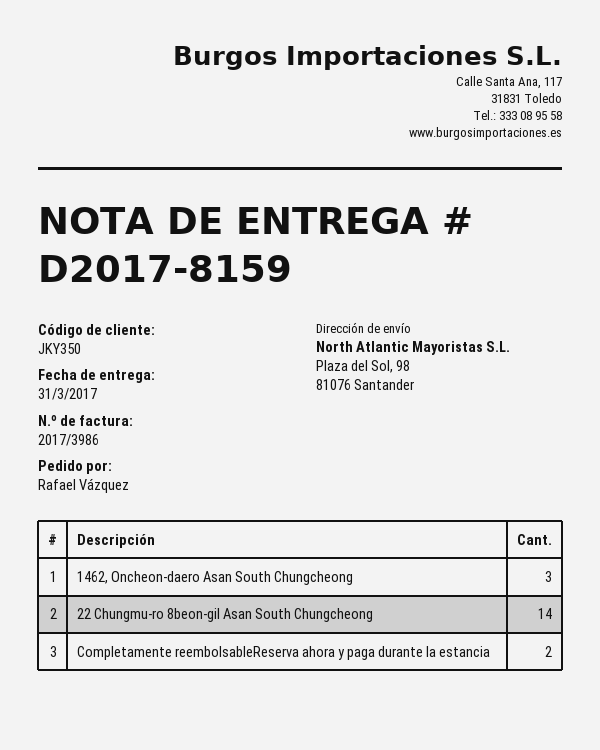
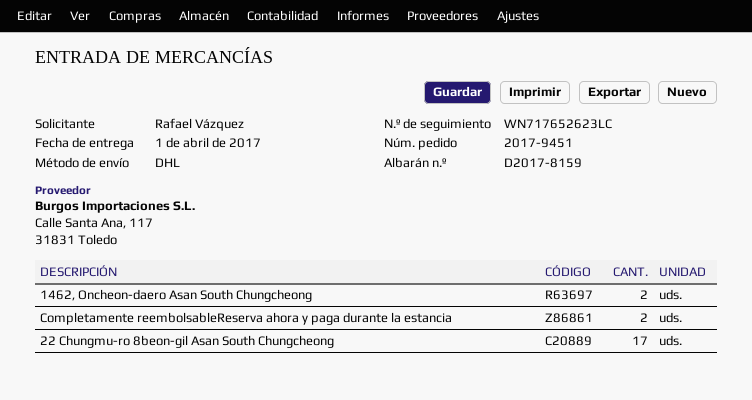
delivery date: 2017-03-31 -> 2017-04-01
1462, Oncheon-daero Asan South Chungcheong: 3 -> 2
22 Chungmu-ro 8beon-gil Asan South Chungcheong: 14 -> 17

